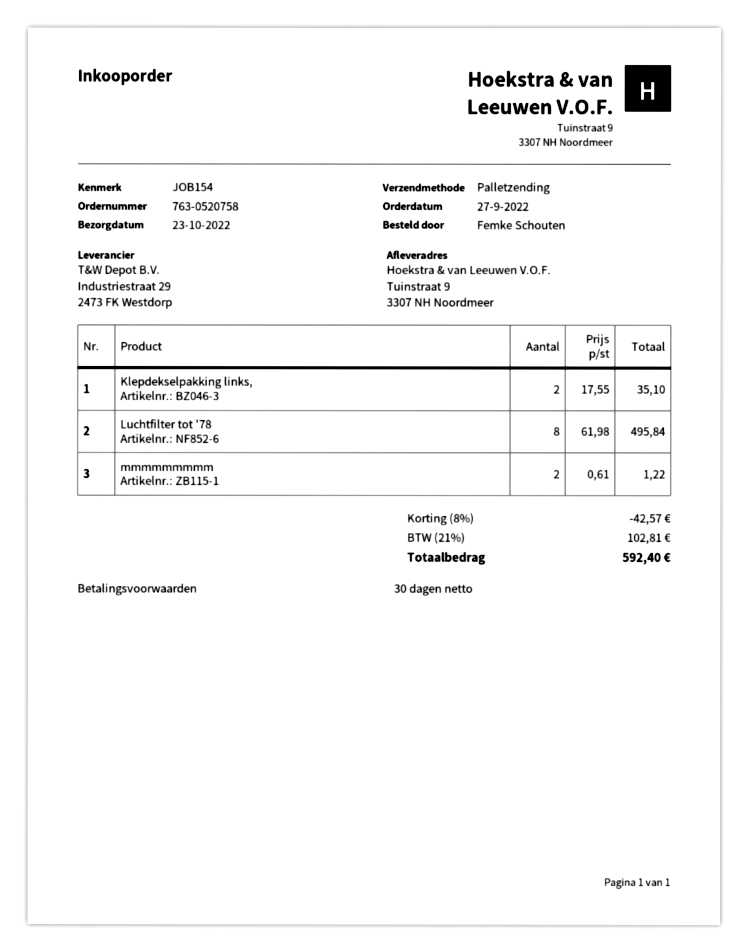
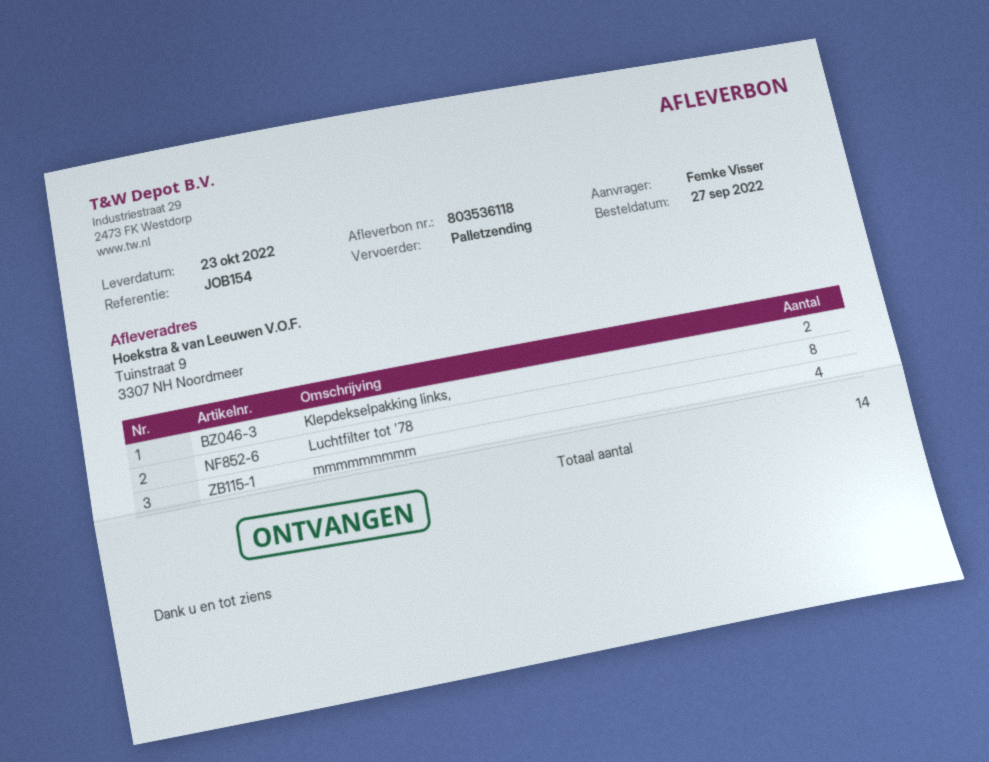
ordered by: Femke Schouten -> Femke Visser
mmmmmmmmm: 2 -> 4

